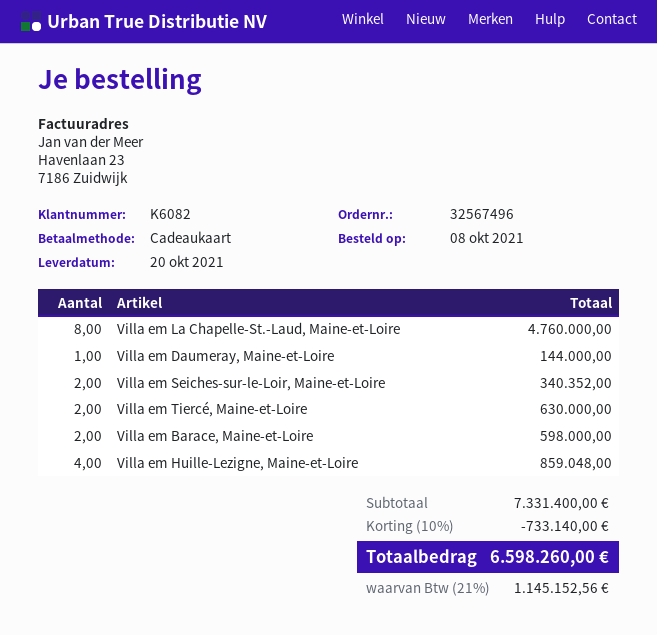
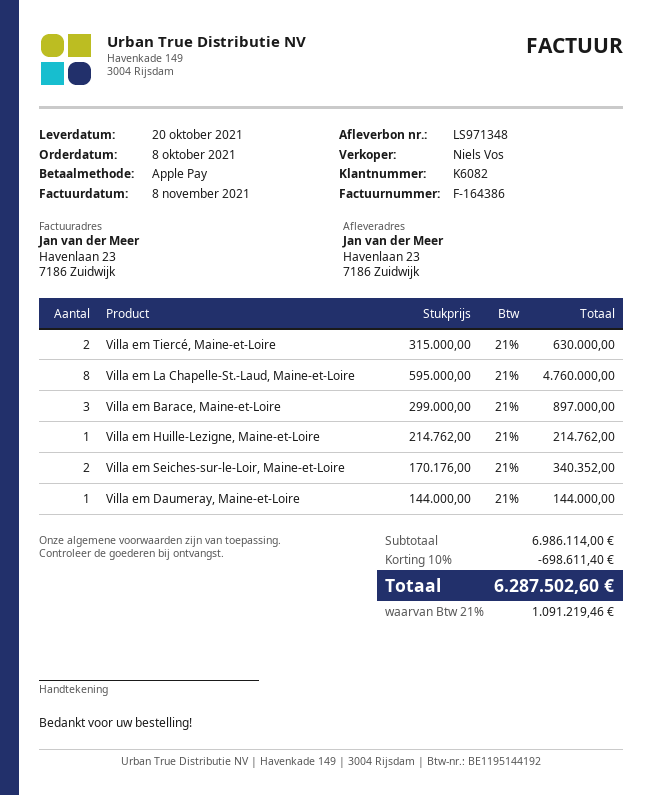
payment method: gift card -> Apple Pay
Villa em Barace, Maine-et-Loire: 2 for 598000.00 -> 3 for 897000.00
Villa em Huille-Lezigne, Maine-et-Loire: 4 for 859048.00 -> 1 for 214762.00
subtotal: 7331400.00 -> 6986114.00
discount: 10% = 733140.00 -> 10% = 698611.40
tax: 21% = 1145152.56 -> 21% = 1091219.46
total: 6598260.00 -> 6287502.60

